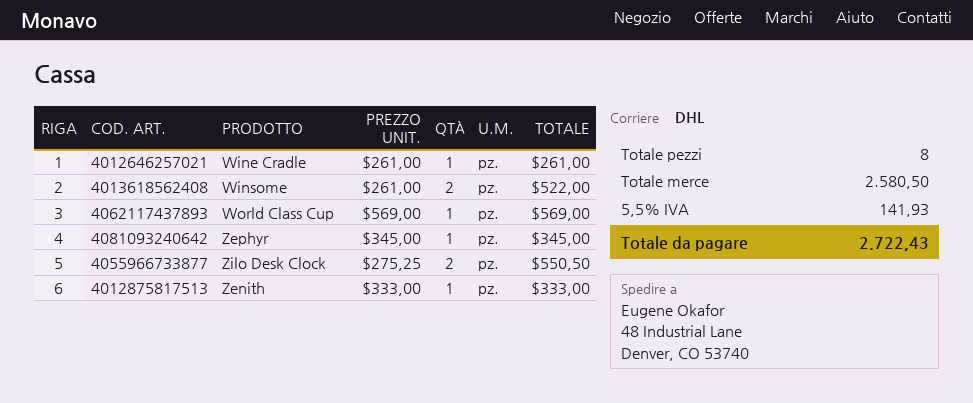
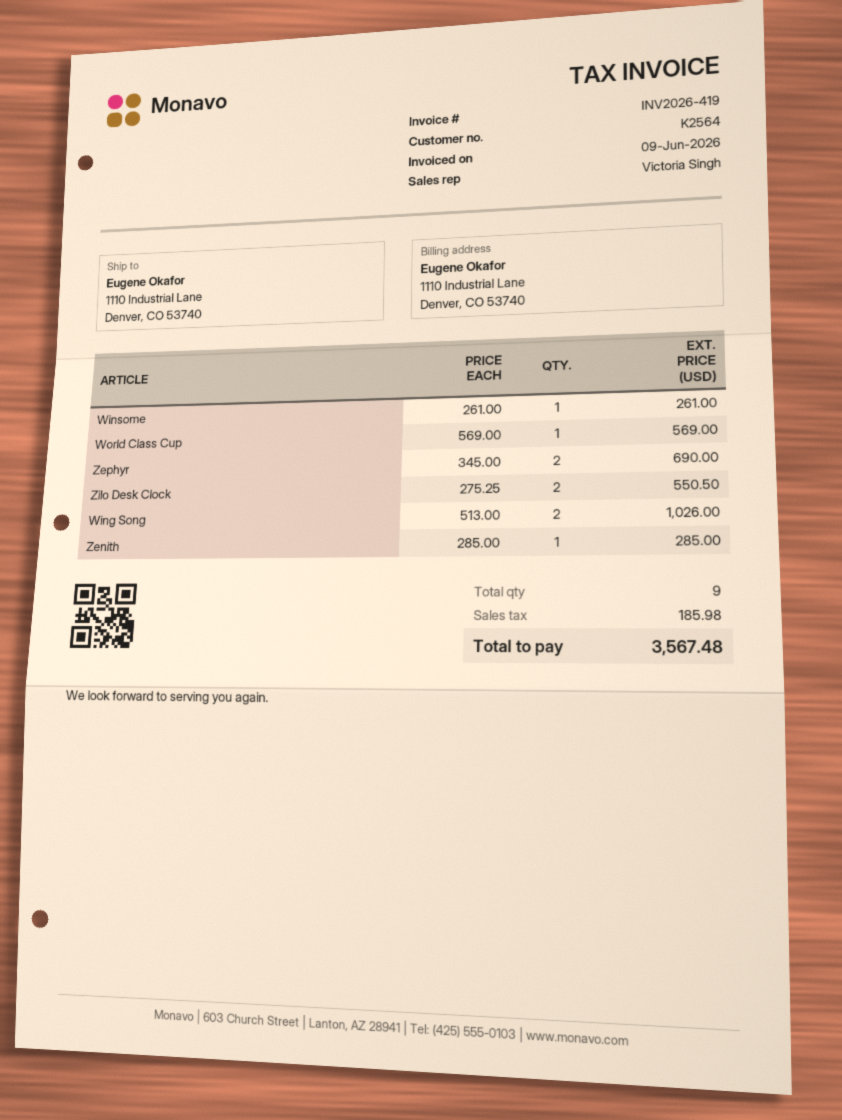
ship to: 48 Industrial Lane, Denver, CO 53740 -> 1110 Industrial Lane, Denver, CO 53740
Wine Cradle: 1 x 261.00 = 261.00 -> none
Winsome: 2 x 261.00 = 522.00 -> 1 x 261.00 = 261.00
Zephyr: 1 x 345.00 = 345.00 -> 2 x 345.00 = 690.00
Zenith: 1 x 333.00 = 333.00 -> 1 x 285.00 = 285.00
Wing Song: none -> 2 x 513.00 = 1026.00
total quantity: 8 -> 9
tax: 141.93 -> 185.98
total: 2722.43 -> 3567.48

